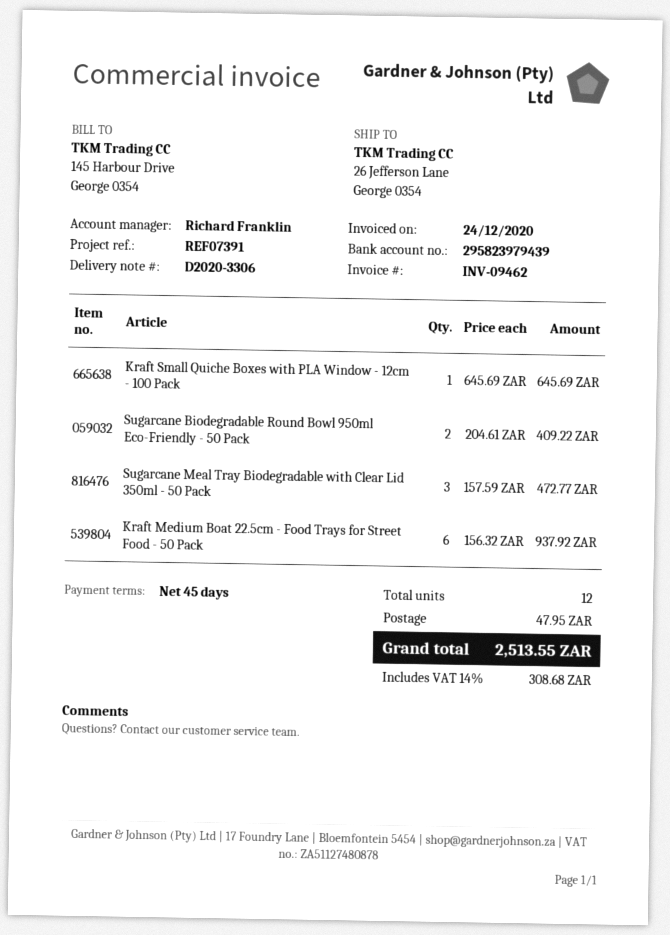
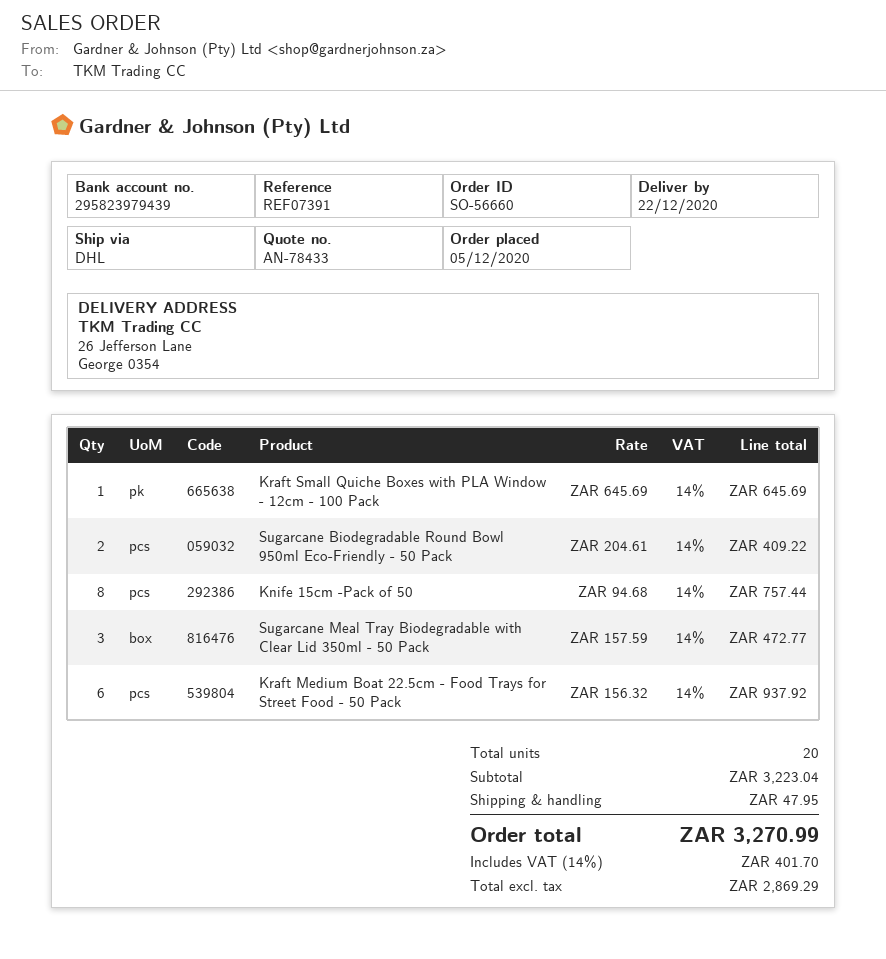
Knife 15cm -Pack of 50: none -> 8 x 94.68 = 757.44
total quantity: 12 -> 20
tax: 14% = 308.68 -> 14% = 401.70
total: 2513.55 -> 3270.99

